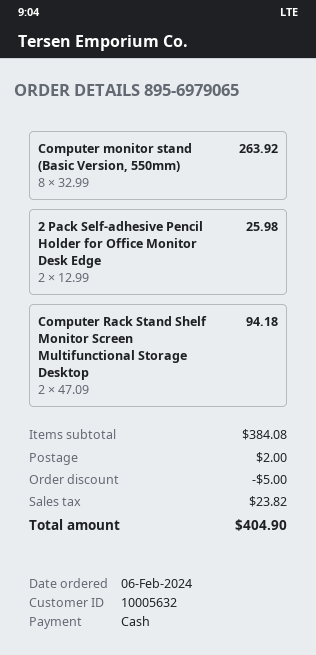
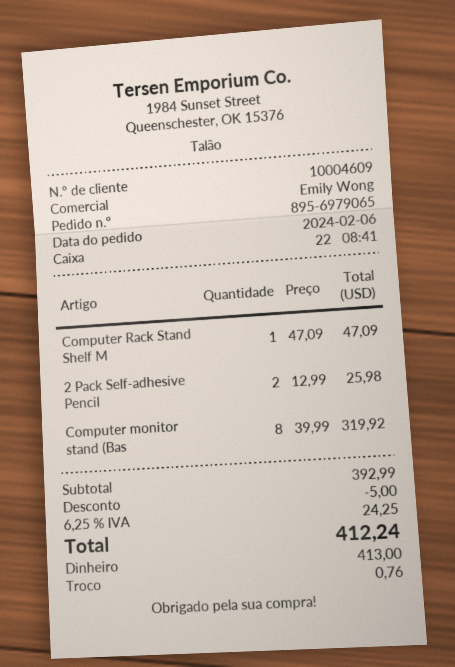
customer number: 10005632 -> 10004609
Computer monitor stand (Basic Version, 550mm): 8 x 32.99 = 263.92 -> 8 x 39.99 = 319.92
Computer Rack Stand Shelf Monitor Screen Multifunctional Storage Desktop: 2 x 47.09 = 94.18 -> 1 x 47.09 = 47.09
subtotal: 384.08 -> 392.99
shipping: 2.00 -> none
tax: 23.82 -> 24.25
total: 404.90 -> 412.24

